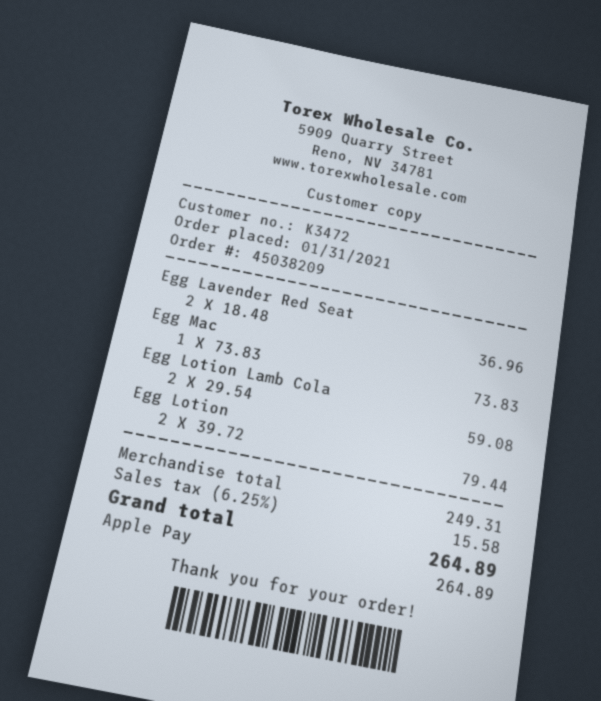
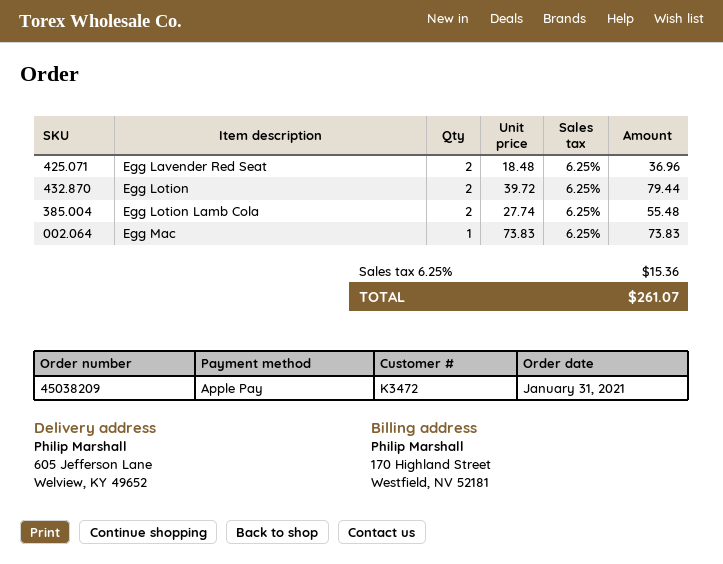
Egg Lotion Lamb Cola: 2 x 29.54 = 59.08 -> 2 x 27.74 = 55.48
tax: 6.25% = 15.58 -> 6.25% = 15.36
total: 264.89 -> 261.07

